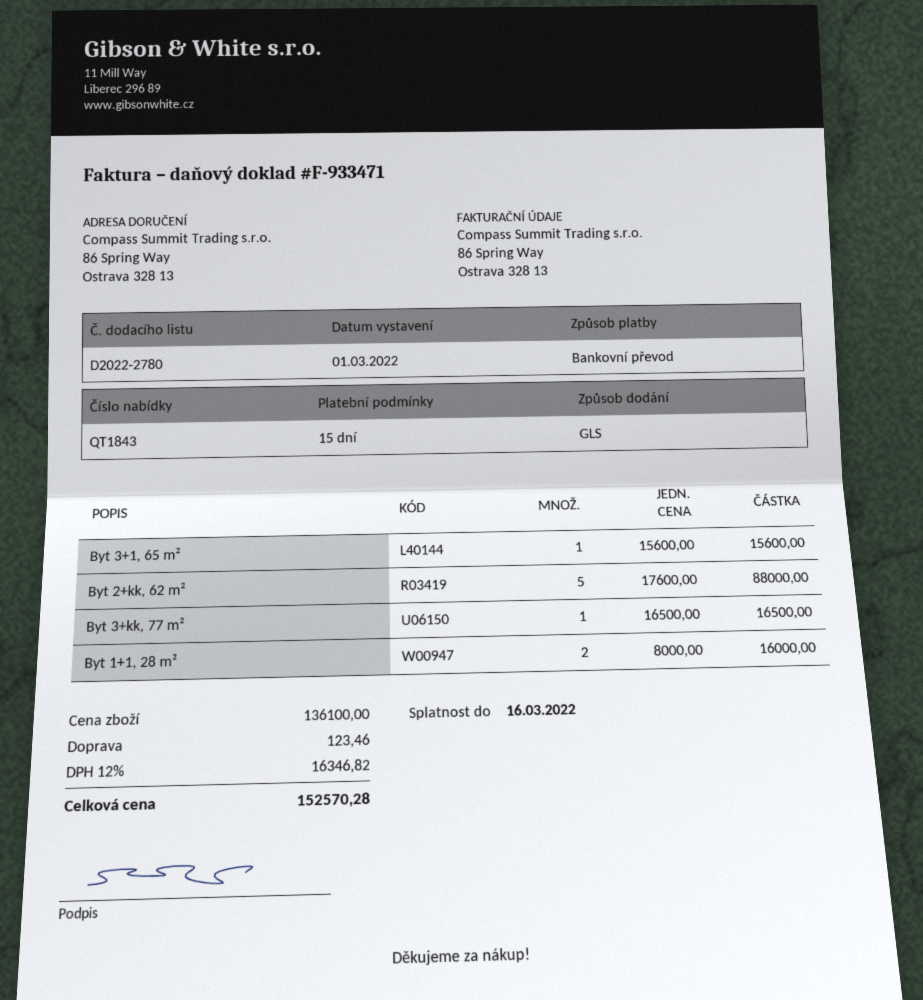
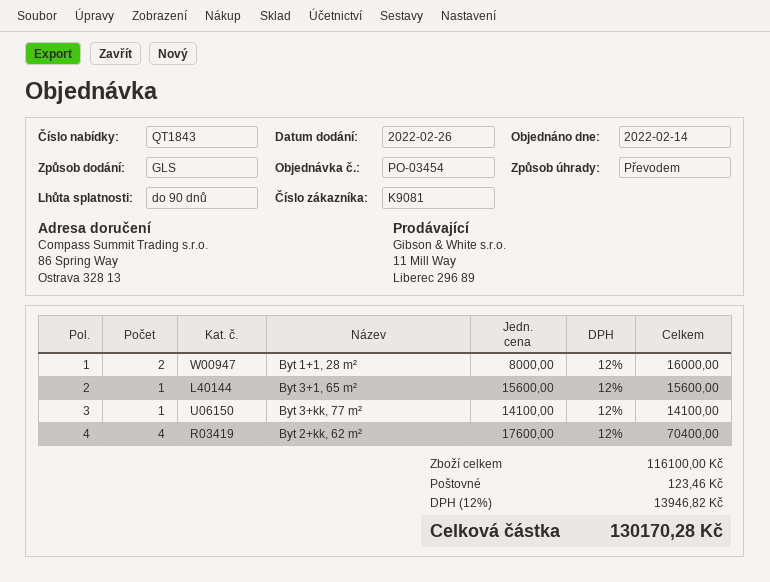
payment terms: 15 days -> 90 days
Byt 2+kk, 62 m²: 5 x 17600.00 = 88000.00 -> 4 x 17600.00 = 70400.00
Byt 3+kk, 77 m²: 1 x 16500.00 = 16500.00 -> 1 x 14100.00 = 14100.00
subtotal: 136100.00 -> 116100.00
tax: 12% = 16346.82 -> 12% = 13946.82
total: 152570.28 -> 130170.28

